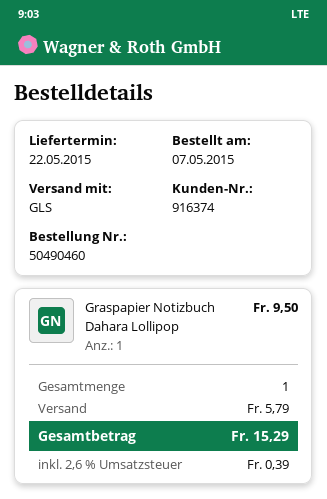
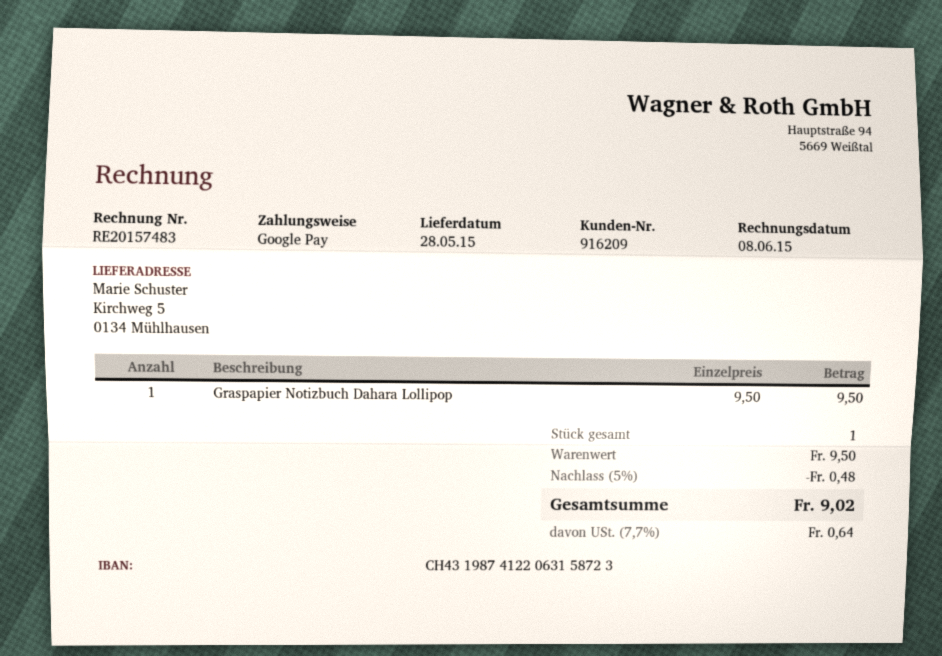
delivery date: 2015-05-22 -> 2015-05-28
customer number: 916374 -> 916209
discount: none -> 5% = 0.48
shipping: 5.79 -> none
tax: 2.6% = 0.39 -> 7.7% = 0.64
total: 15.29 -> 9.02

